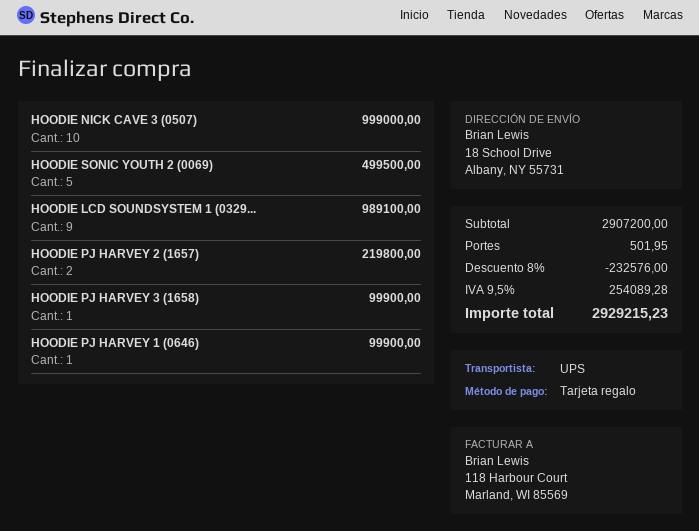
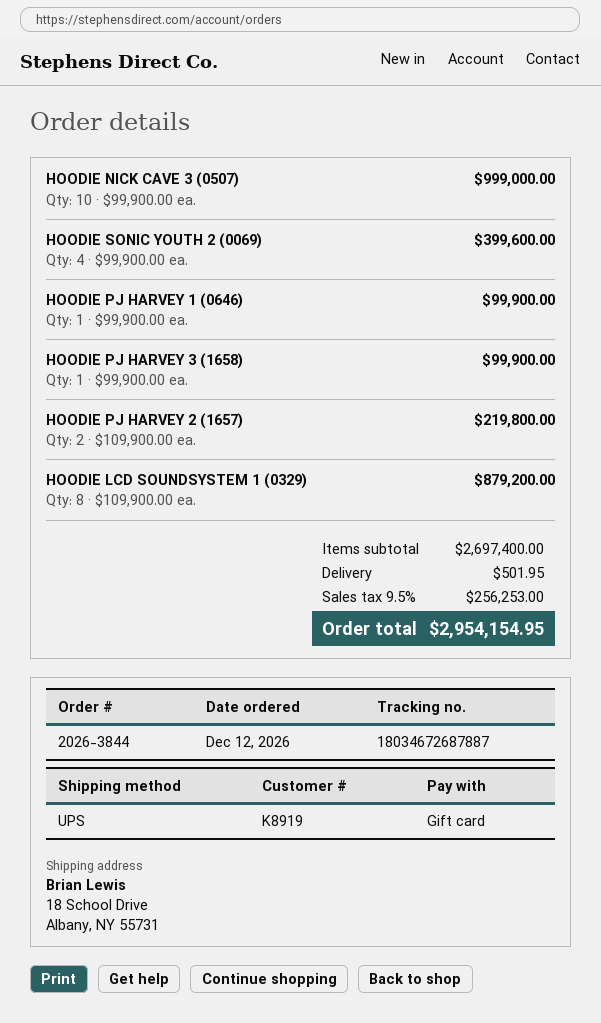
HOODIE SONIC YOUTH 2 (0069): 5 for 499500.00 -> 4 for 399600.00
HOODIE LCD SOUNDSYSTEM 1 (0329...: 9 for 989100.00 -> 8 for 879200.00
subtotal: 2907200.00 -> 2697400.00
discount: 8% = 232576.00 -> none
tax: 9.5% = 254089.28 -> 9.5% = 256253.00
total: 2929215.23 -> 2954154.95

